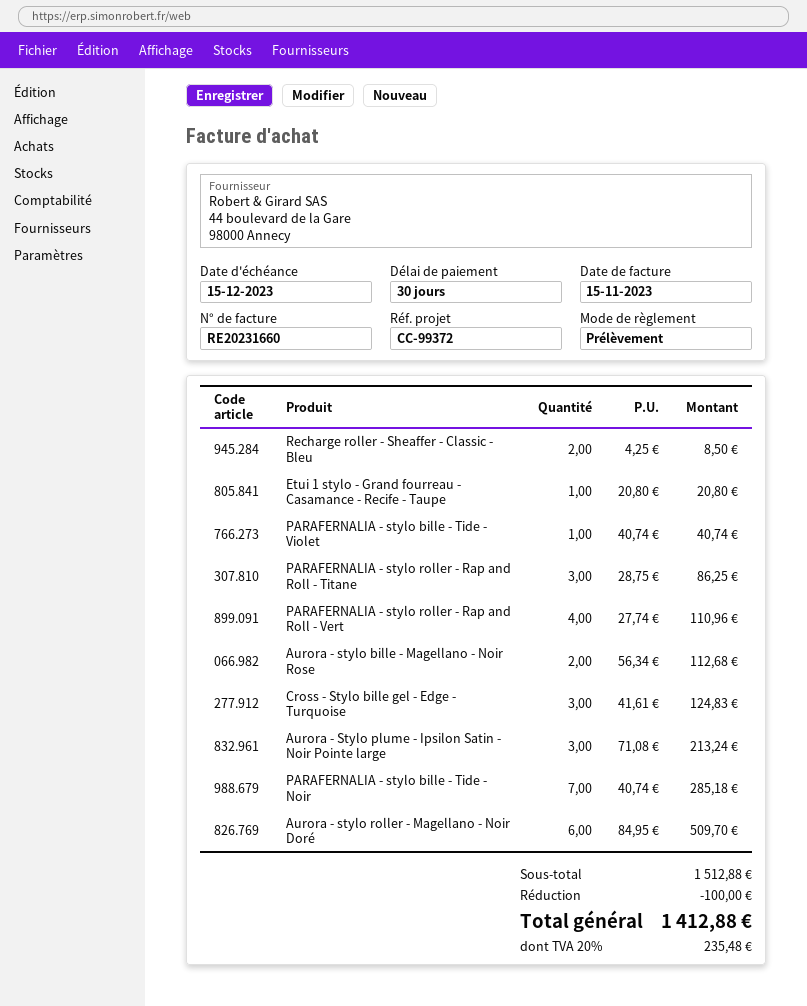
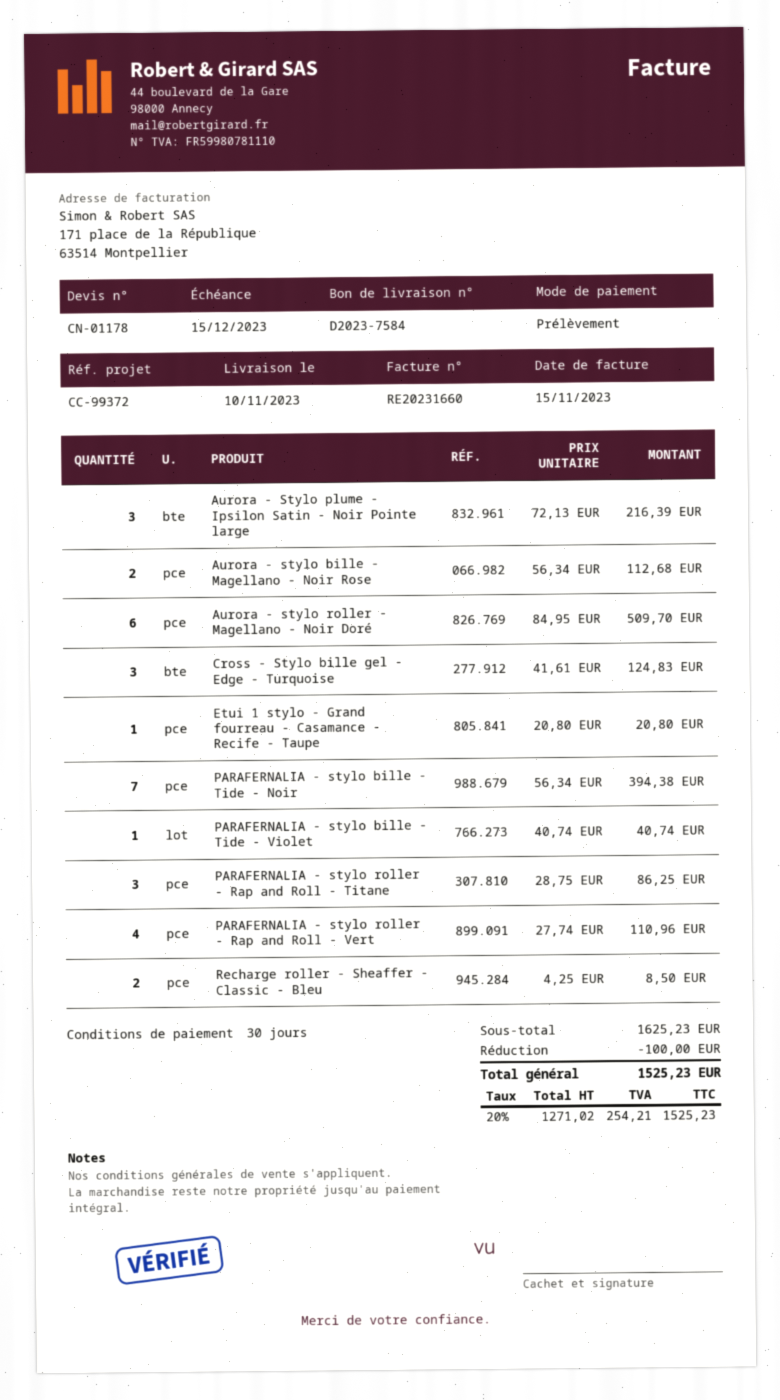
Aurora - Stylo plume - Ipsilon Satin - Noir Pointe large: 3 x 71.08 = 213.24 -> 3 x 72.13 = 216.39
PARAFERNALIA - stylo bille - Tide - Noir: 7 x 40.74 = 285.18 -> 7 x 56.34 = 394.38
subtotal: 1512.88 -> 1625.23
tax: 20% = 235.48 -> 20% = 254.21
total: 1412.88 -> 1525.23

